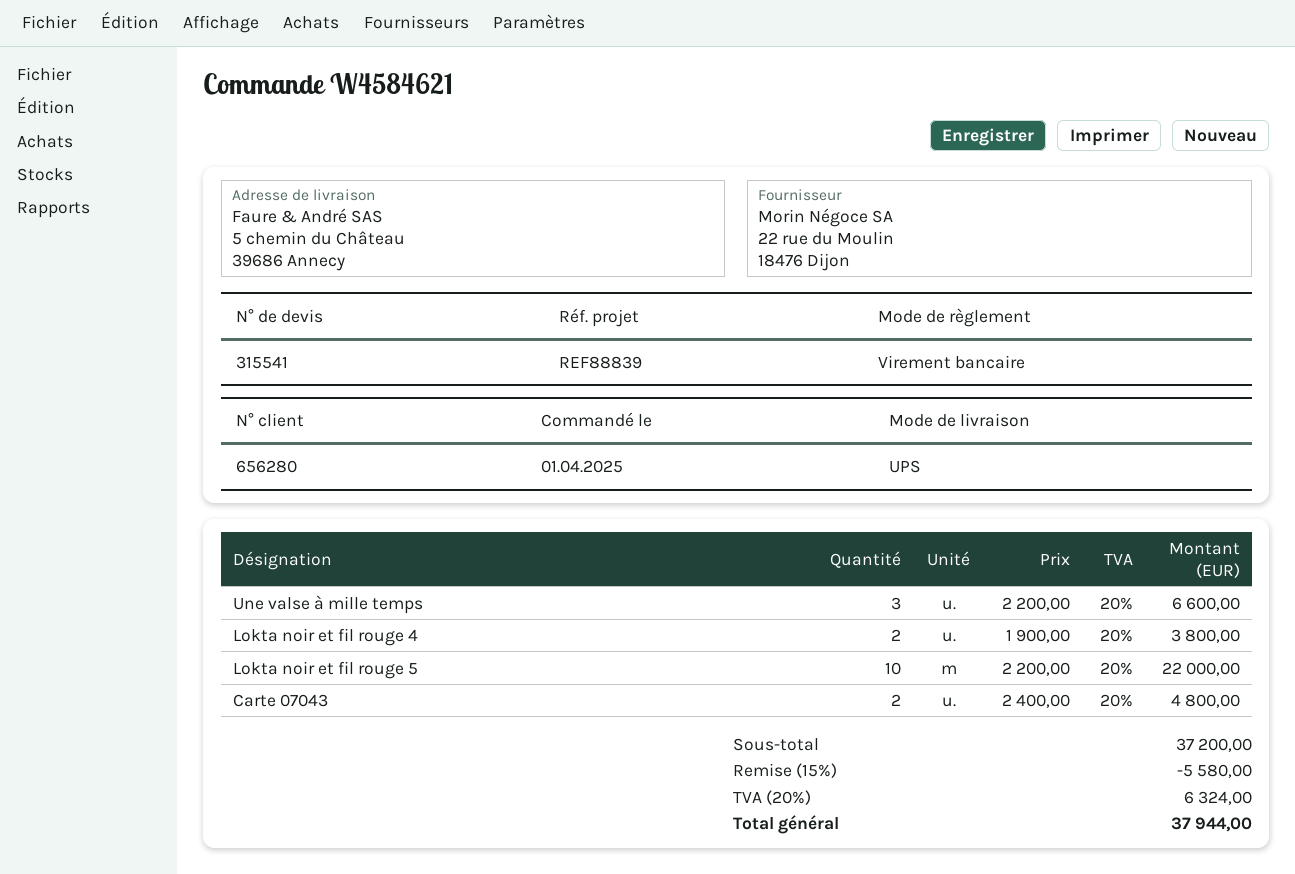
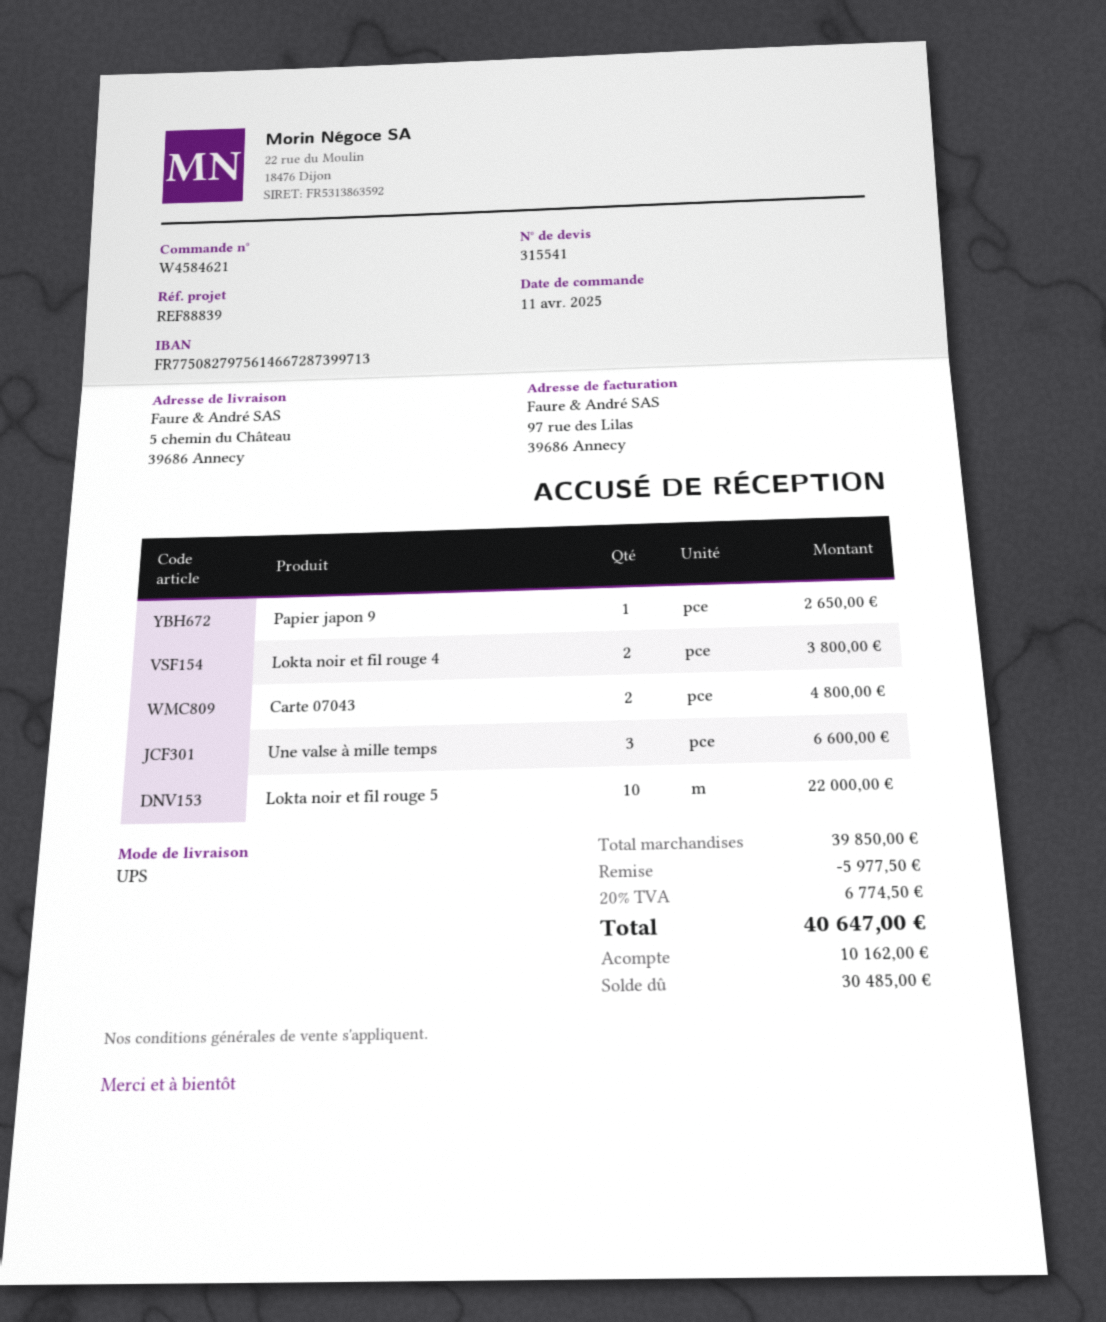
order date: 2025-04-01 -> 2025-04-11
Papier japon 9: none -> 1 for 2650.00
subtotal: 37200.00 -> 39850.00
discount: 5580.00 -> 5977.50
tax: 20% = 6324.00 -> 20% = 6774.50
total: 37944.00 -> 40647.00

